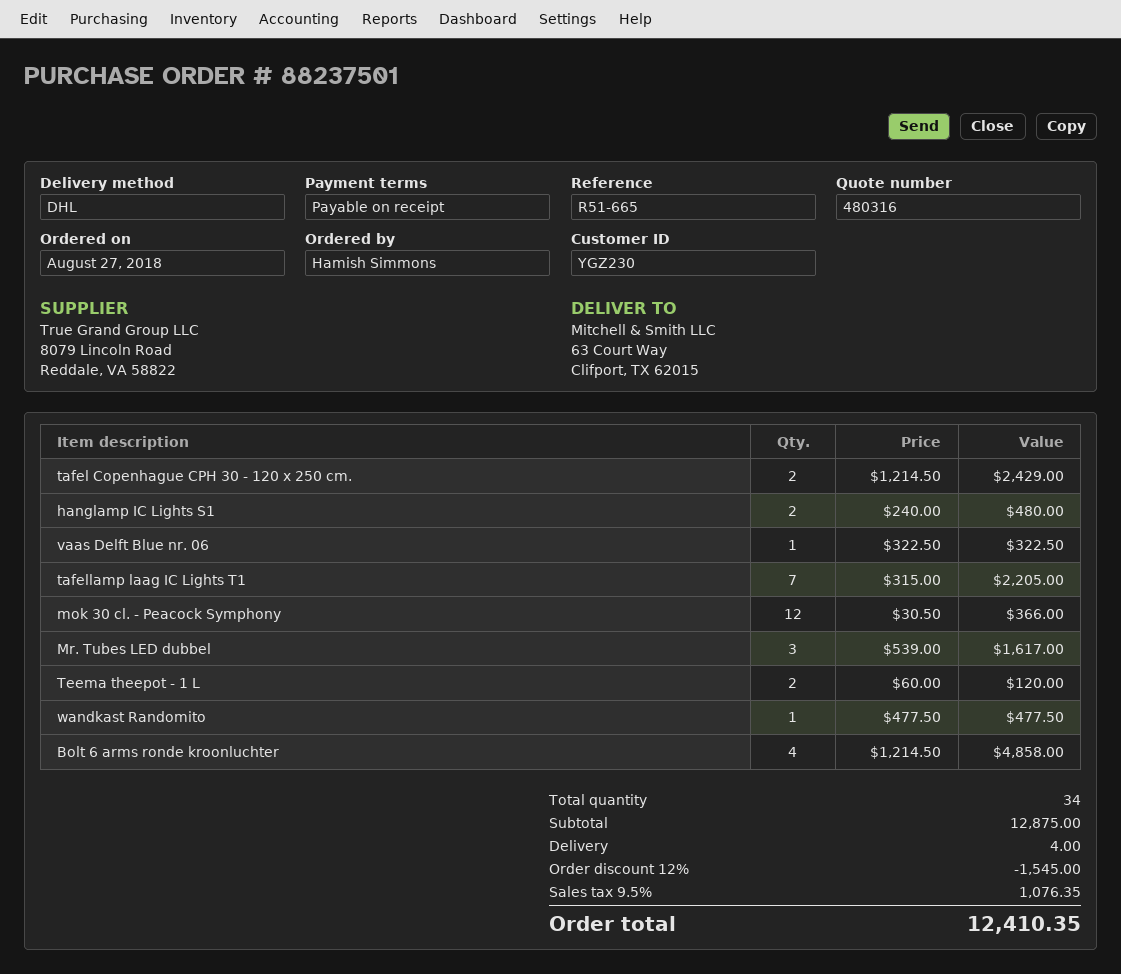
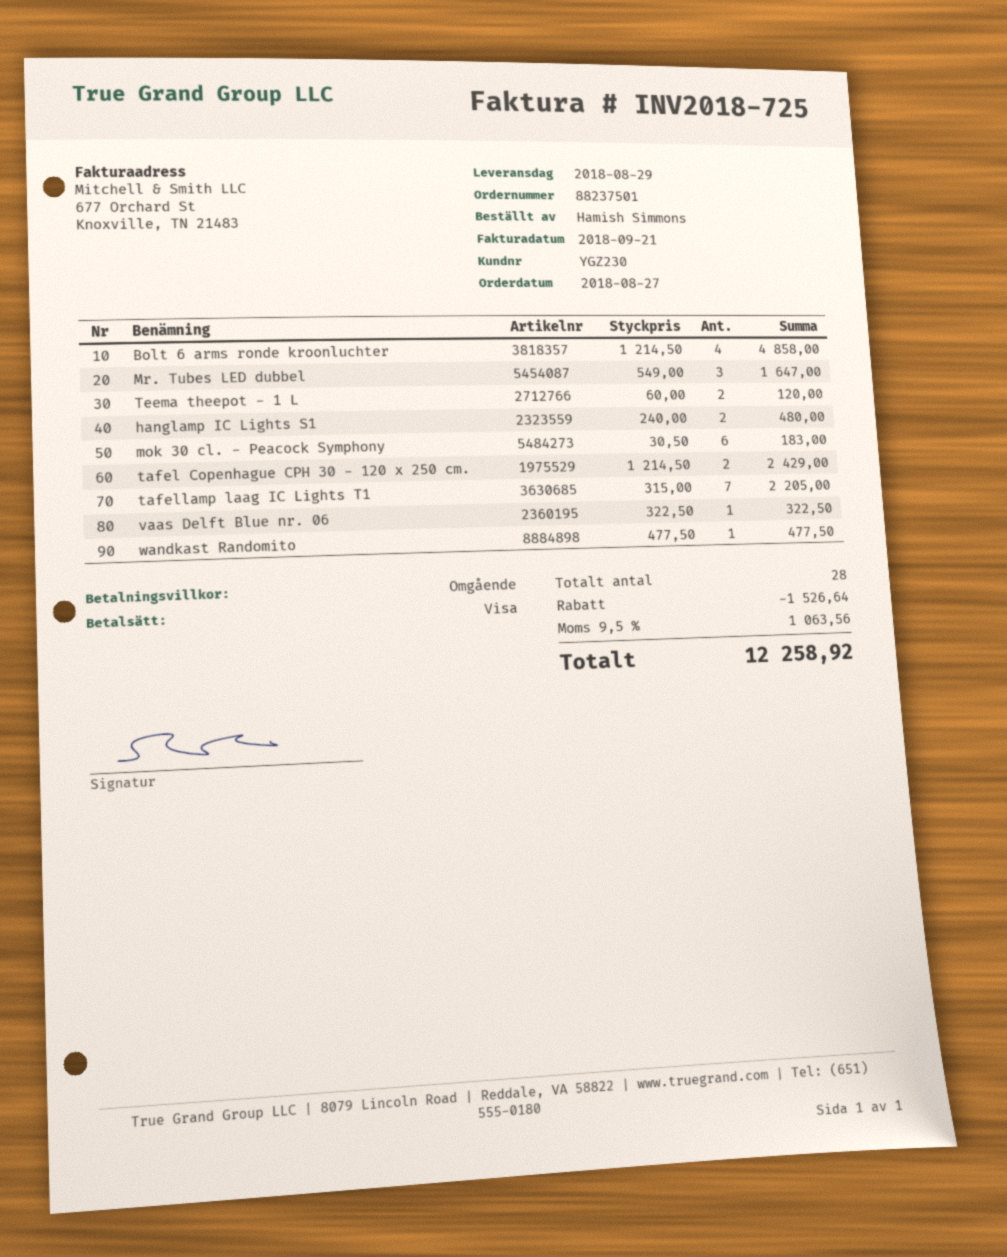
mok 30 cl. - Peacock Symphony: 12 x 30.50 = 366.00 -> 6 x 30.50 = 183.00
Mr. Tubes LED dubbel: 3 x 539.00 = 1617.00 -> 3 x 549.00 = 1647.00
total quantity: 34 -> 28
discount: 1545.00 -> 1526.64
shipping: 4.00 -> none
tax: 9.5% = 1076.35 -> 9.5% = 1063.56
total: 12410.35 -> 12258.92

